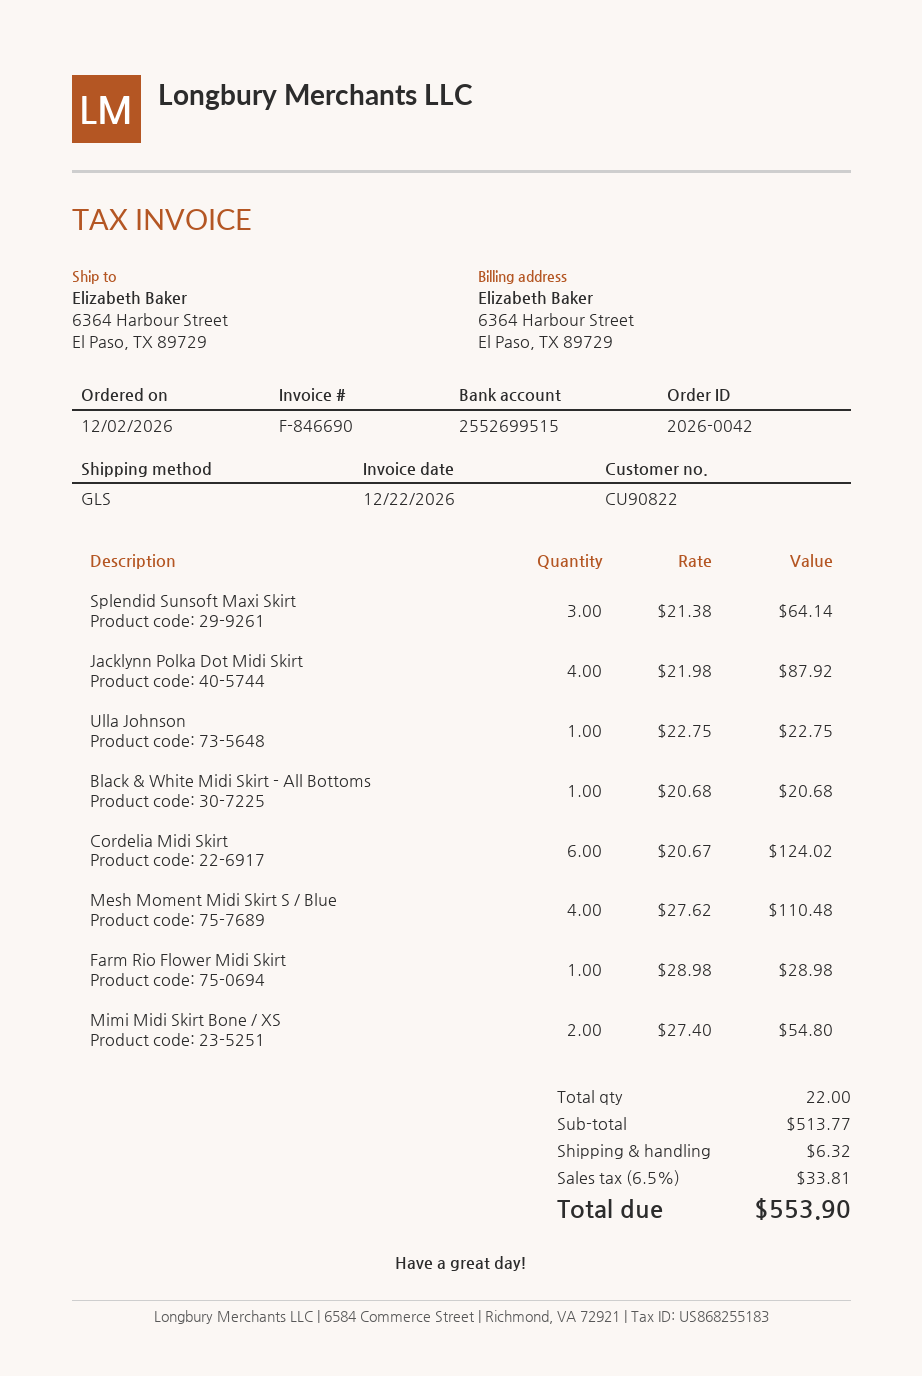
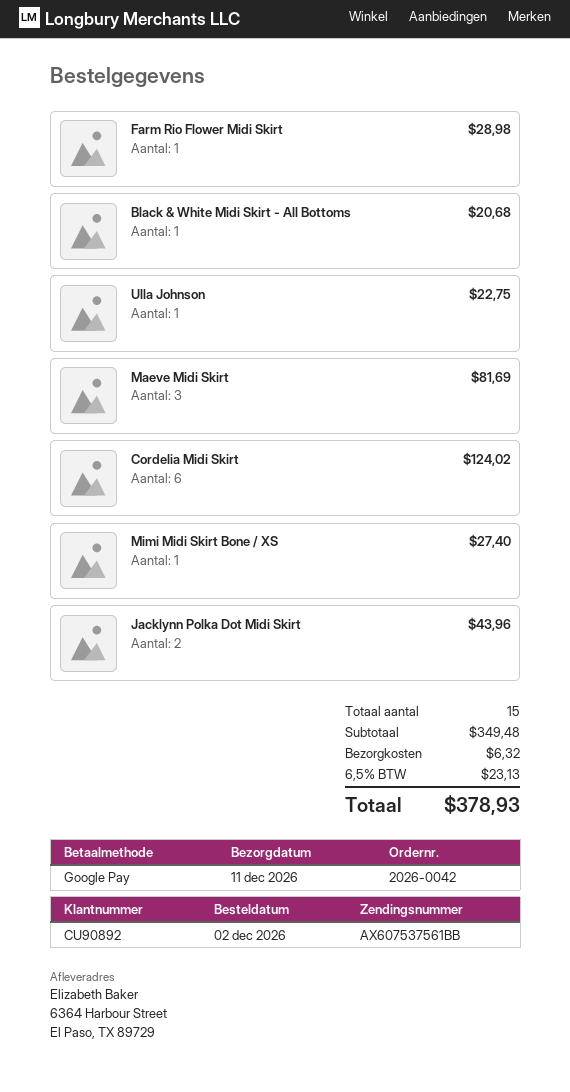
customer number: CU90822 -> CU90892
Splendid Sunsoft Maxi Skirt: 3 for 64.14 -> none
Jacklynn Polka Dot Midi Skirt: 4 for 87.92 -> 2 for 43.96
Mesh Moment Midi Skirt S / Blue: 4 for 110.48 -> none
Mimi Midi Skirt Bone / XS: 2 for 54.80 -> 1 for 27.40
Maeve Midi Skirt: none -> 3 for 81.69
total quantity: 22 -> 15
subtotal: 513.77 -> 349.48
tax: 6.5% = 33.81 -> 6.5% = 23.13
total: 553.90 -> 378.93

